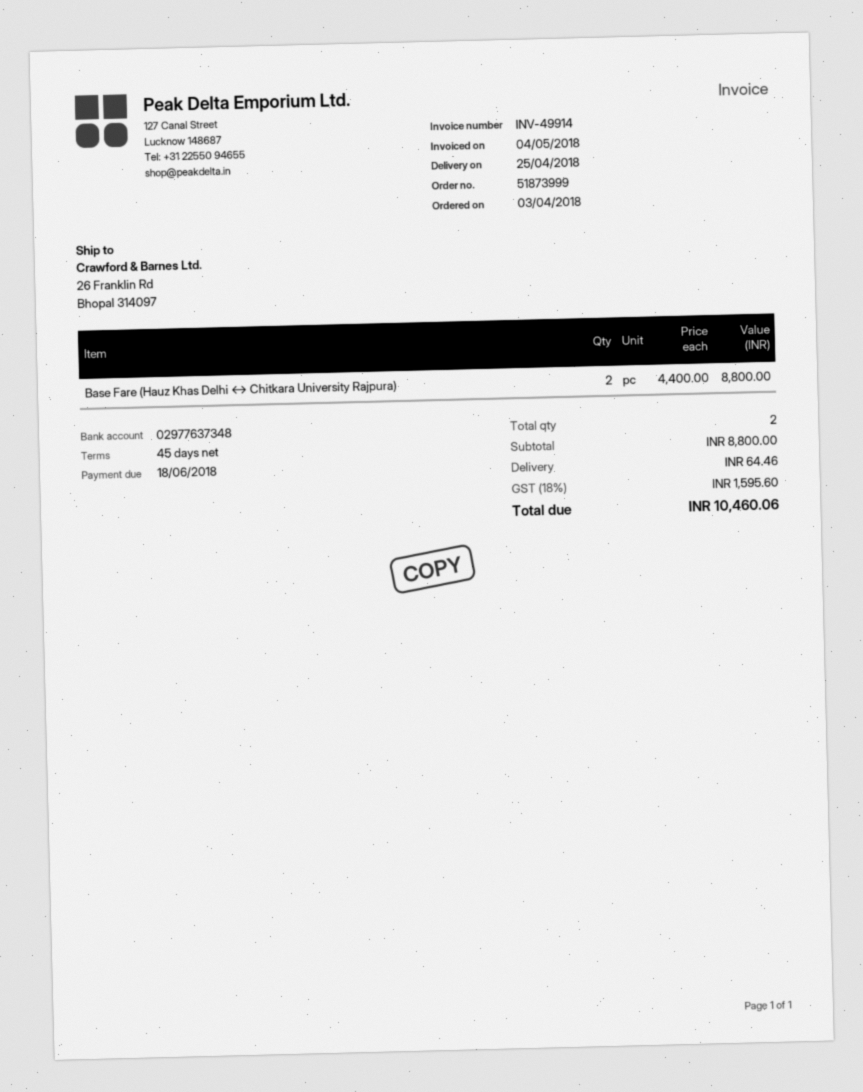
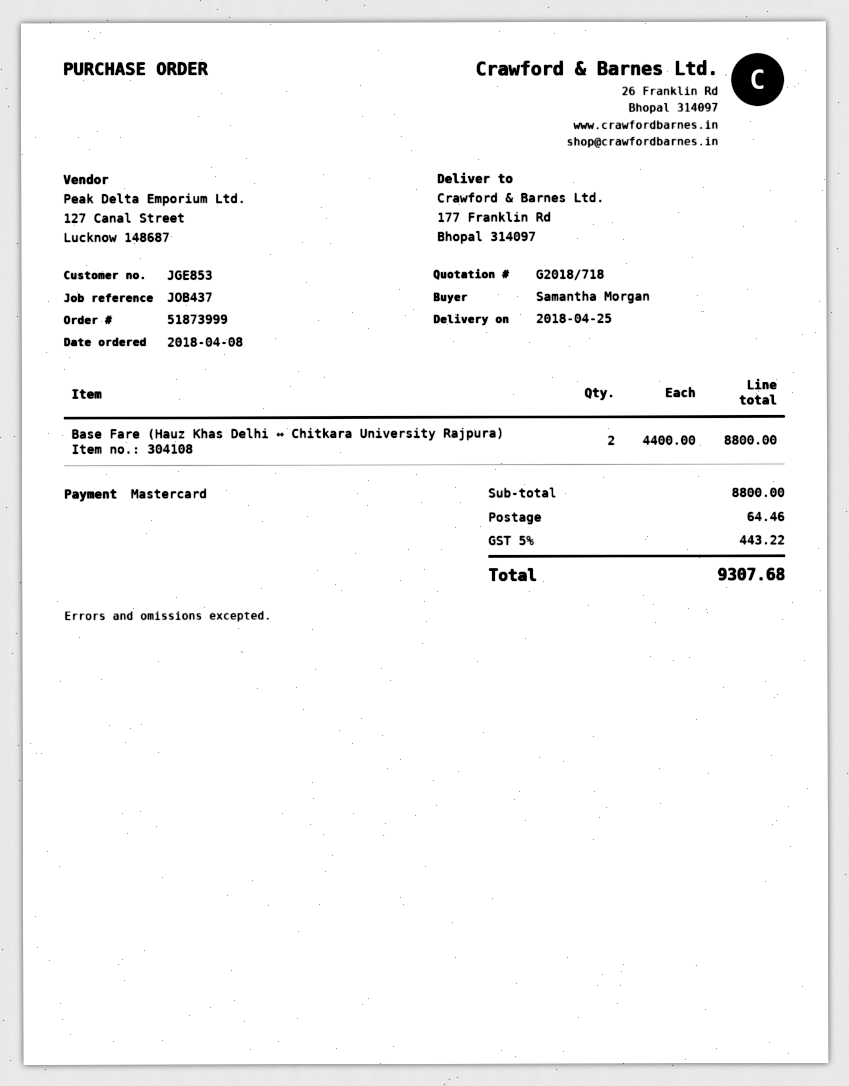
order date: 2018-04-03 -> 2018-04-08
ship to: 26 Franklin Rd, Bhopal 314097 -> 177 Franklin Rd, Bhopal 314097
tax: 18% = 1595.60 -> 5% = 443.22
total: 10460.06 -> 9307.68

